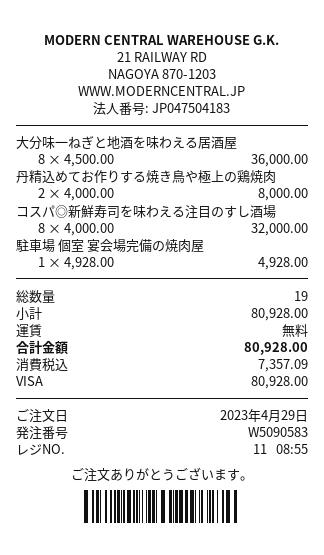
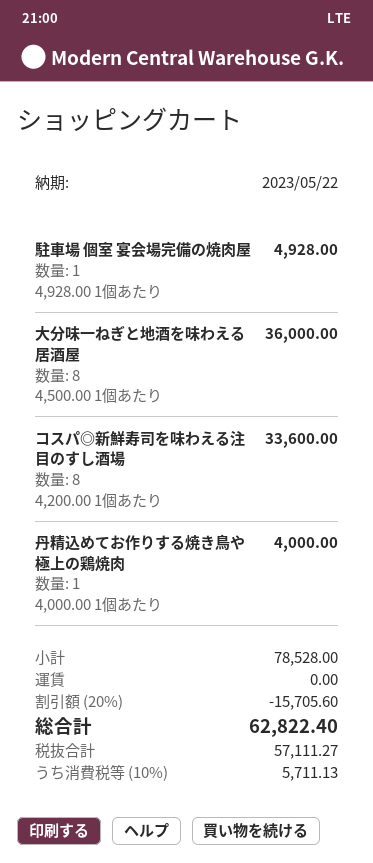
丹精込めてお作りする焼き鳥や極上の鶏焼肉: 2 x 4000.00 = 8000.00 -> 1 x 4000.00 = 4000.00
コスパ◎新鮮寿司を味わえる注目のすし酒場: 8 x 4000.00 = 32000.00 -> 8 x 4200.00 = 33600.00
subtotal: 80928.00 -> 78528.00
discount: none -> 20% = 15705.60
tax: 7357.09 -> 5711.13
total: 80928.00 -> 62822.40

